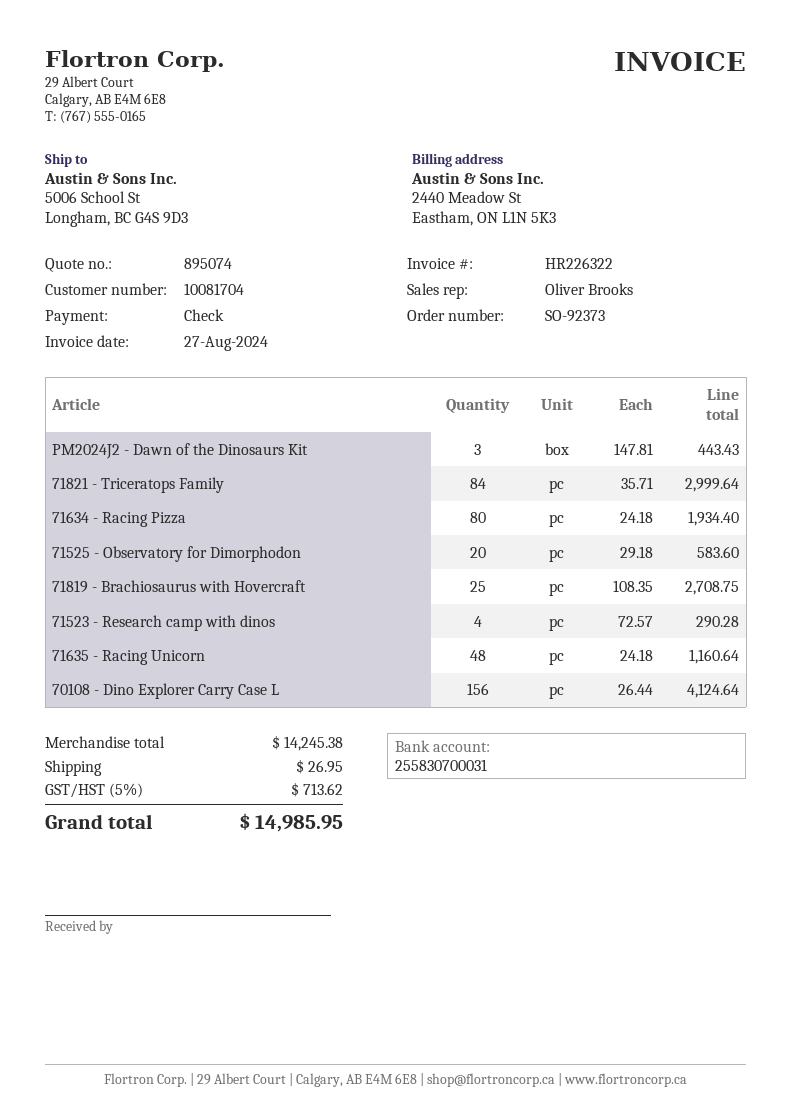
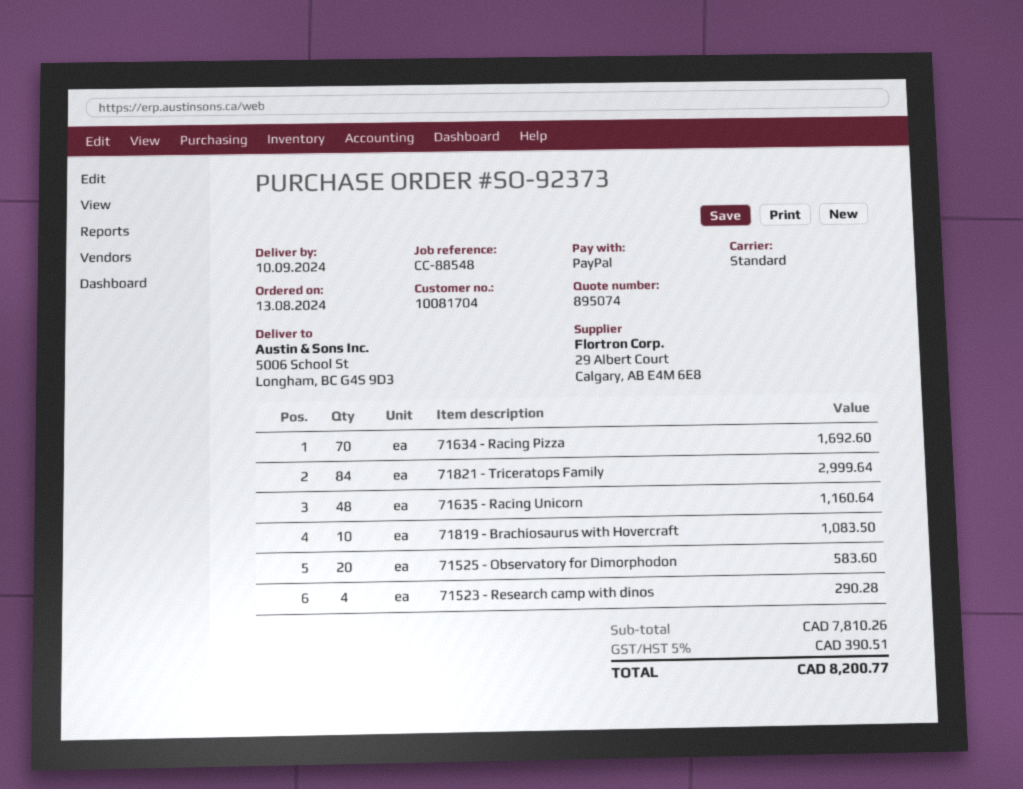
payment method: cheque -> PayPal
PM2024J2 - Dawn of the Dinosaurs Kit: 3 for 443.43 -> none
71634 - Racing Pizza: 80 for 1934.40 -> 70 for 1692.60
71819 - Brachiosaurus with Hovercraft: 25 for 2708.75 -> 10 for 1083.50
70108 - Dino Explorer Carry Case L: 156 for 4124.64 -> none
subtotal: 14245.38 -> 7810.26
shipping: 26.95 -> none
tax: 5% = 713.62 -> 5% = 390.51
total: 14985.95 -> 8200.77

